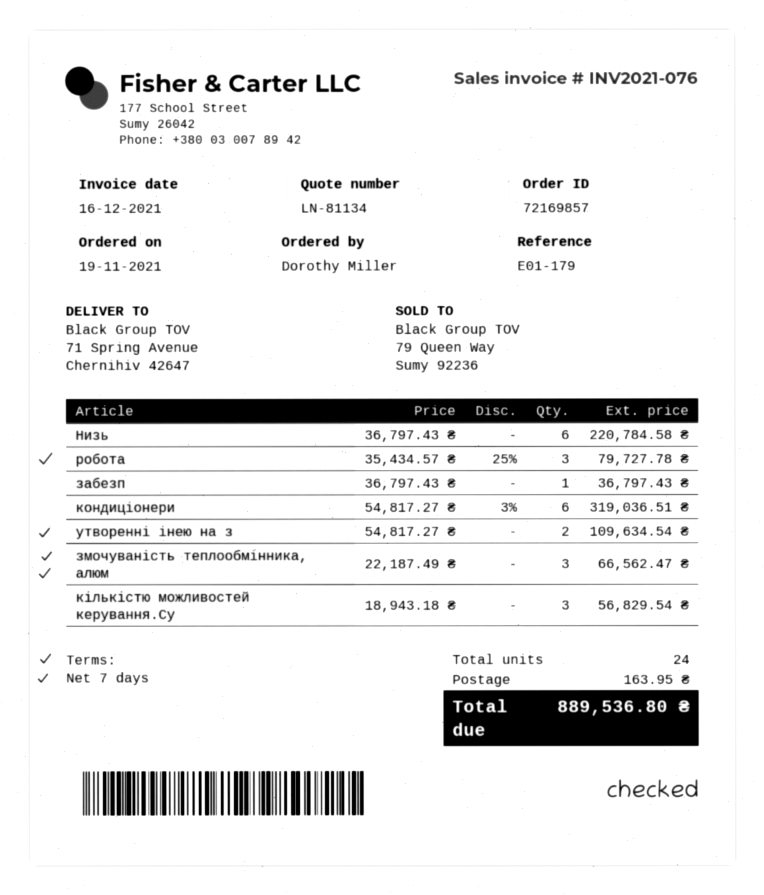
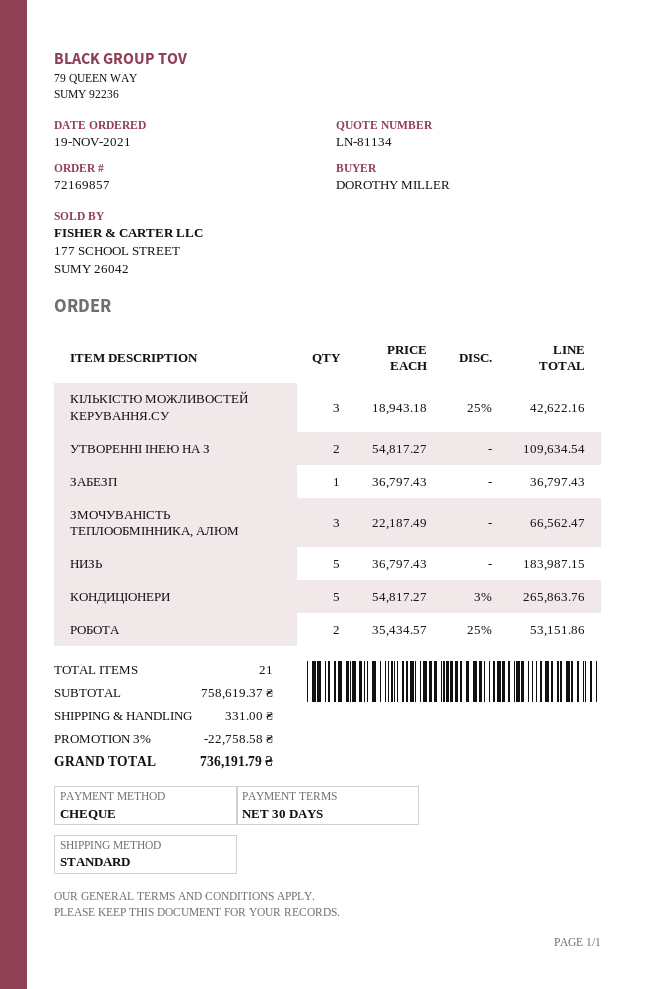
payment terms: 7 days -> 30 days
Низь: 6 x 36797.43 = 220784.58 -> 5 x 36797.43 = 183987.15
робота: 3 x 35434.57 - 25% = 79727.78 -> 2 x 35434.57 - 25% = 53151.86
кондиціонери: 6 x 54817.27 - 3% = 319036.51 -> 5 x 54817.27 - 3% = 265863.76
кількістю можливостей керування.Су: 3 x 18943.18 = 56829.54 -> 3 x 18943.18 - 25% = 42622.16
total quantity: 24 -> 21
discount: none -> 3% = 22758.58
shipping: 163.95 -> 331.00
total: 889536.80 -> 736191.79

